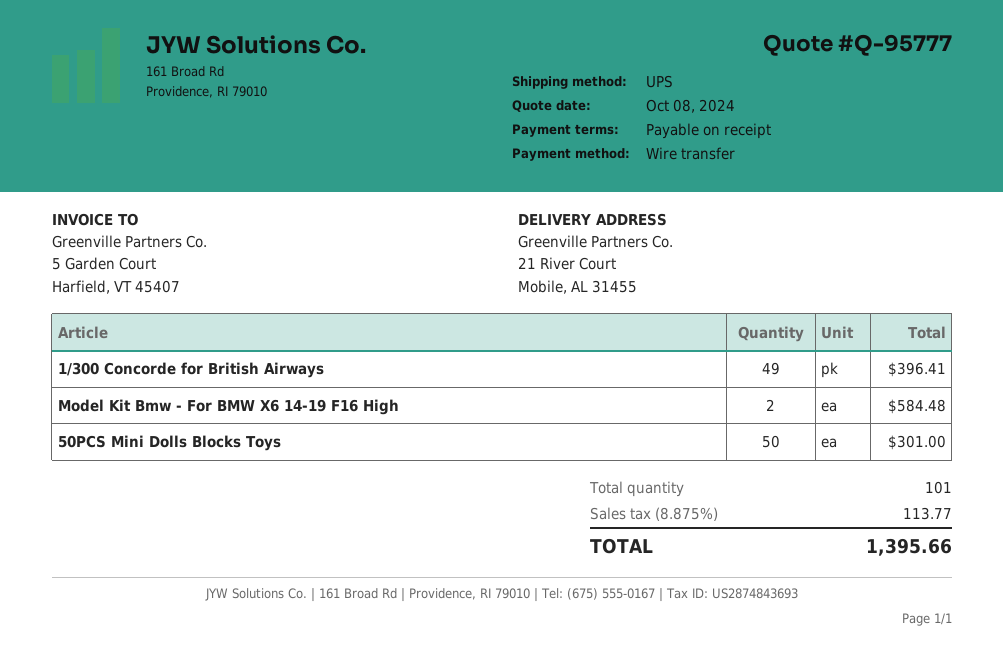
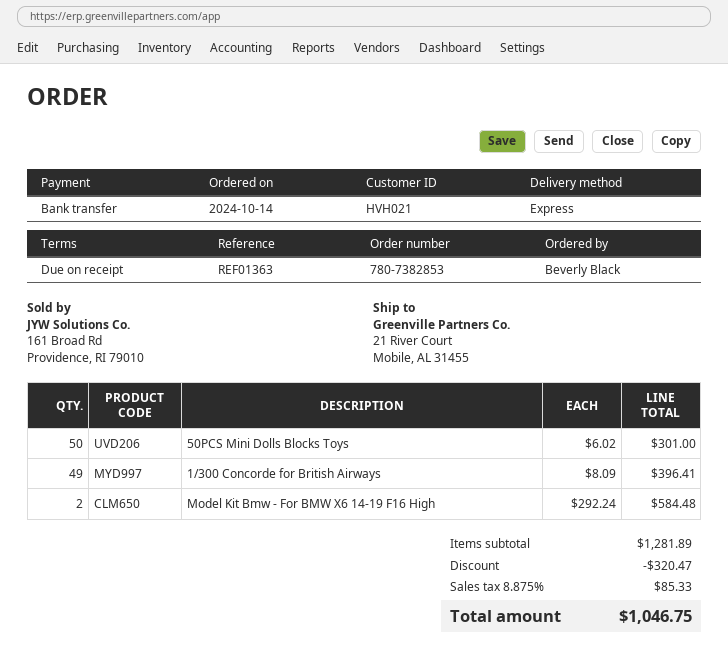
shipping method: UPS -> express
discount: none -> 320.47
tax: 8.875% = 113.77 -> 8.875% = 85.33
total: 1395.66 -> 1046.75

